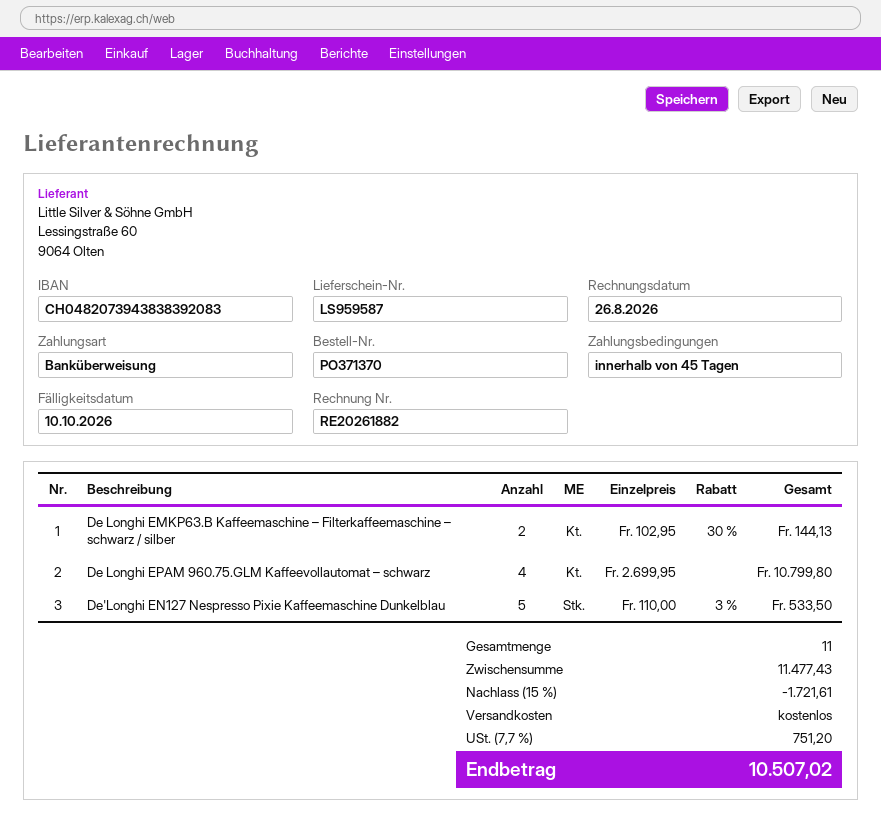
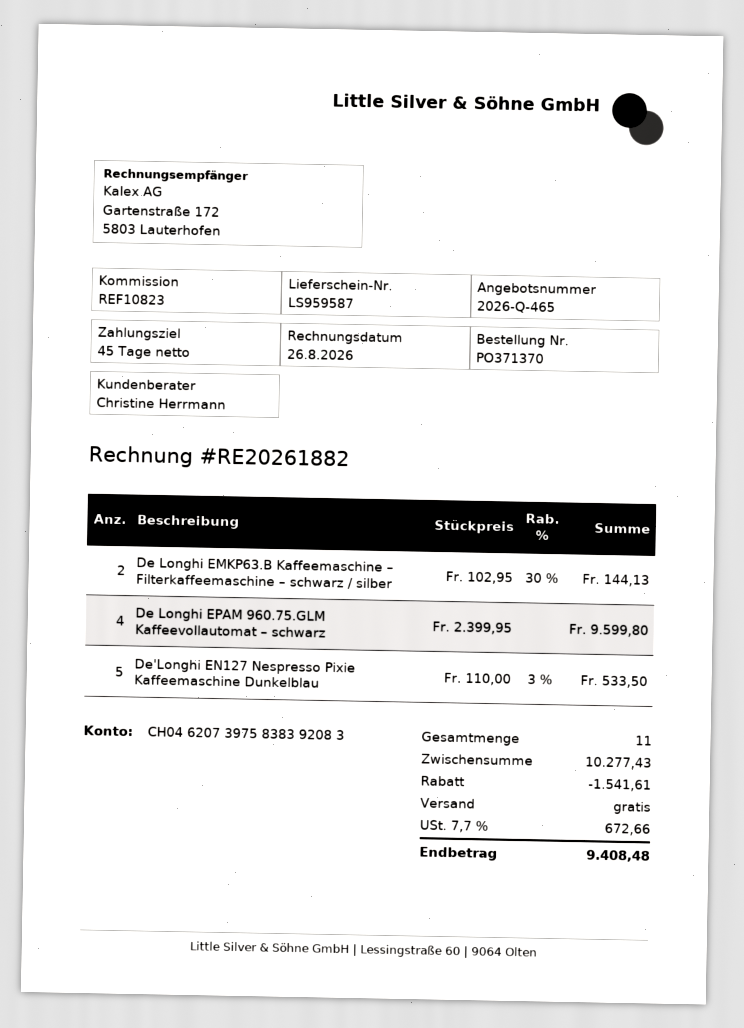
bank account: CH0482073943838392083 -> CH0462073975838392083
De Longhi EPAM 960.75.GLM Kaffeevollautomat – schwarz: 4 x 2699.95 = 10799.80 -> 4 x 2399.95 = 9599.80
subtotal: 11477.43 -> 10277.43
discount: 1721.61 -> 1541.61
tax: 7.7% = 751.20 -> 7.7% = 672.66
total: 10507.02 -> 9408.48

